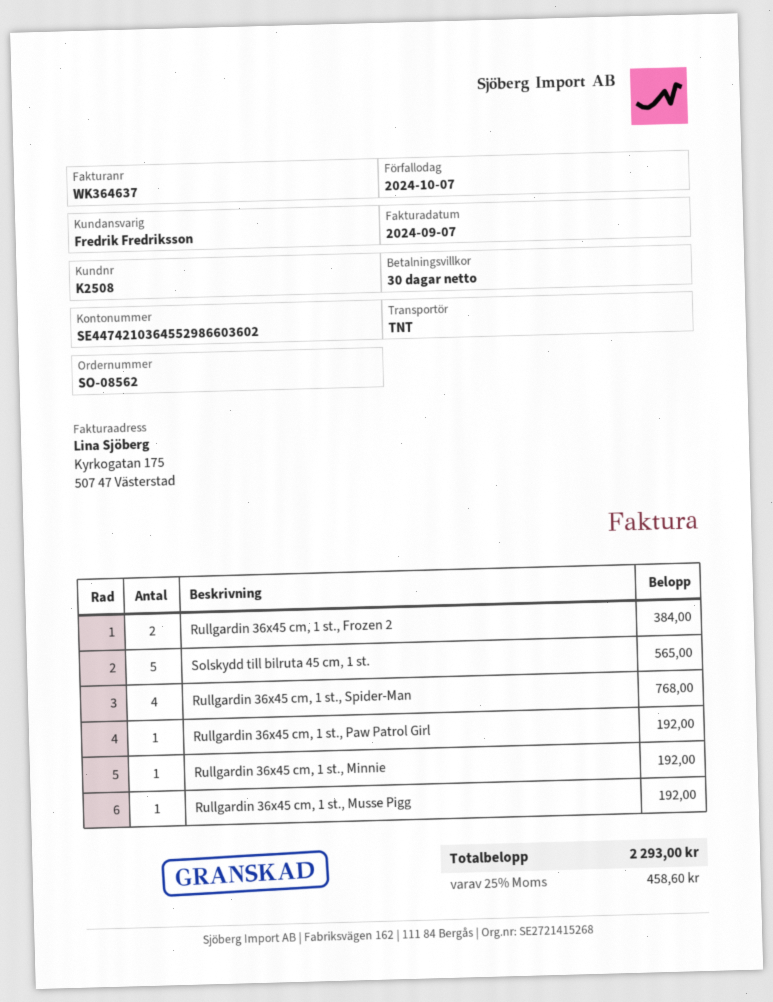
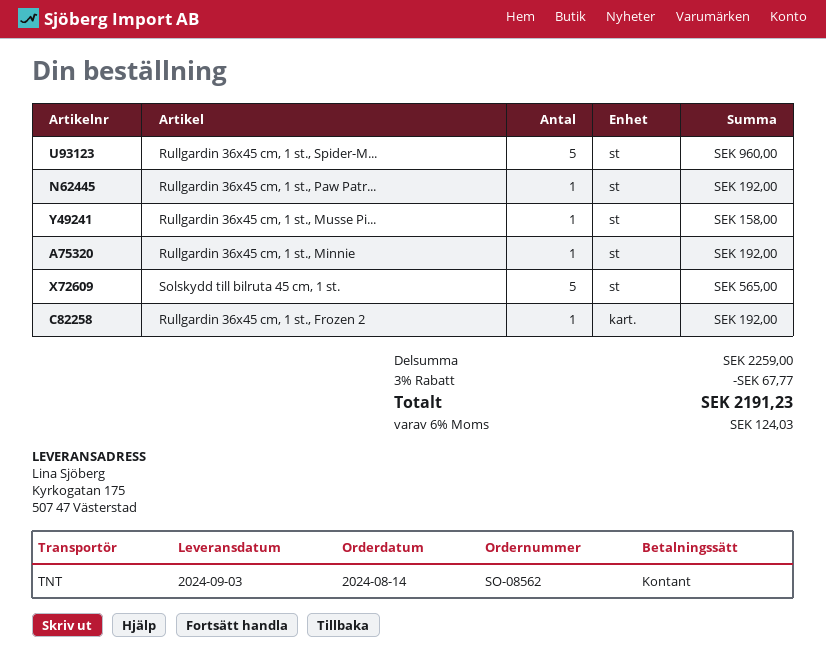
Rullgardin 36x45 cm, 1 st., Frozen 2: 2 for 384.00 -> 1 for 192.00
Rullgardin 36x45 cm, 1 st., Spider-Man: 4 for 768.00 -> 5 for 960.00
Rullgardin 36x45 cm, 1 st., Musse Pigg: 1 for 192.00 -> 1 for 158.00
discount: none -> 3% = 67.77
tax: 25% = 458.60 -> 6% = 124.03
total: 2293.00 -> 2191.23

